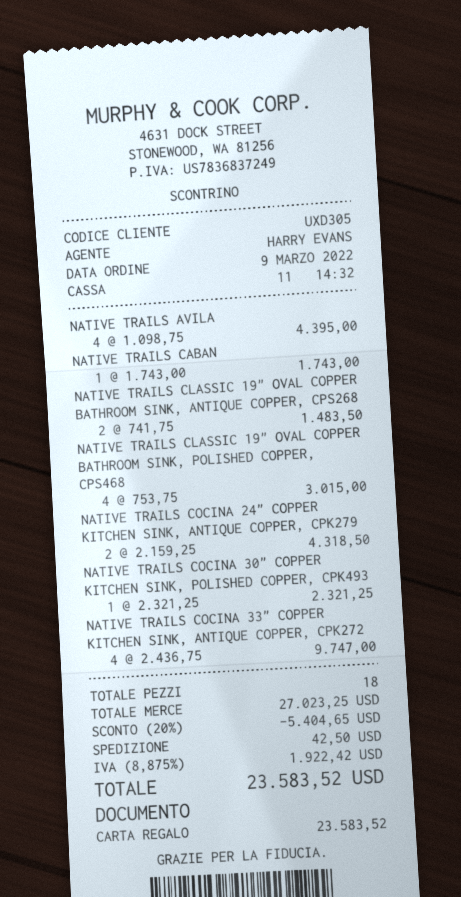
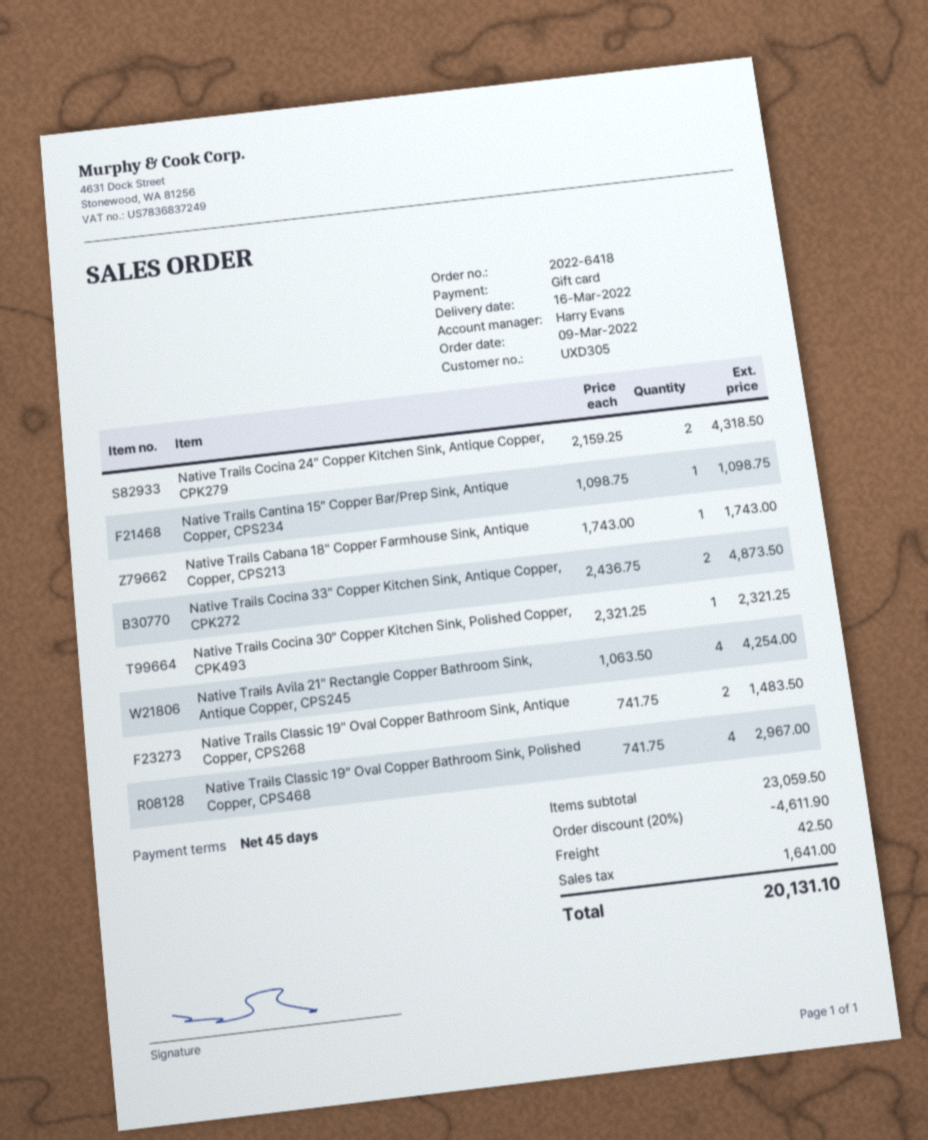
NATIVE TRAILS AVILA: 4 x 1098.75 = 4395.00 -> 4 x 1063.50 = 4254.00
NATIVE TRAILS CLASSIC 19" OVAL COPPER BATHROOM SINK, POLISHED COPPER, CPS468: 4 x 753.75 = 3015.00 -> 4 x 741.75 = 2967.00
NATIVE TRAILS COCINA 33" COPPER KITCHEN SINK, ANTIQUE COPPER, CPK272: 4 x 2436.75 = 9747.00 -> 2 x 2436.75 = 4873.50
Native Trails Cantina 15" Copper Bar/Prep Sink, Antique Copper, CPS234: none -> 1 x 1098.75 = 1098.75
subtotal: 27023.25 -> 23059.50
discount: 20% = 5404.65 -> 20% = 4611.90
tax: 1922.42 -> 1641.00
total: 23583.52 -> 20131.10

